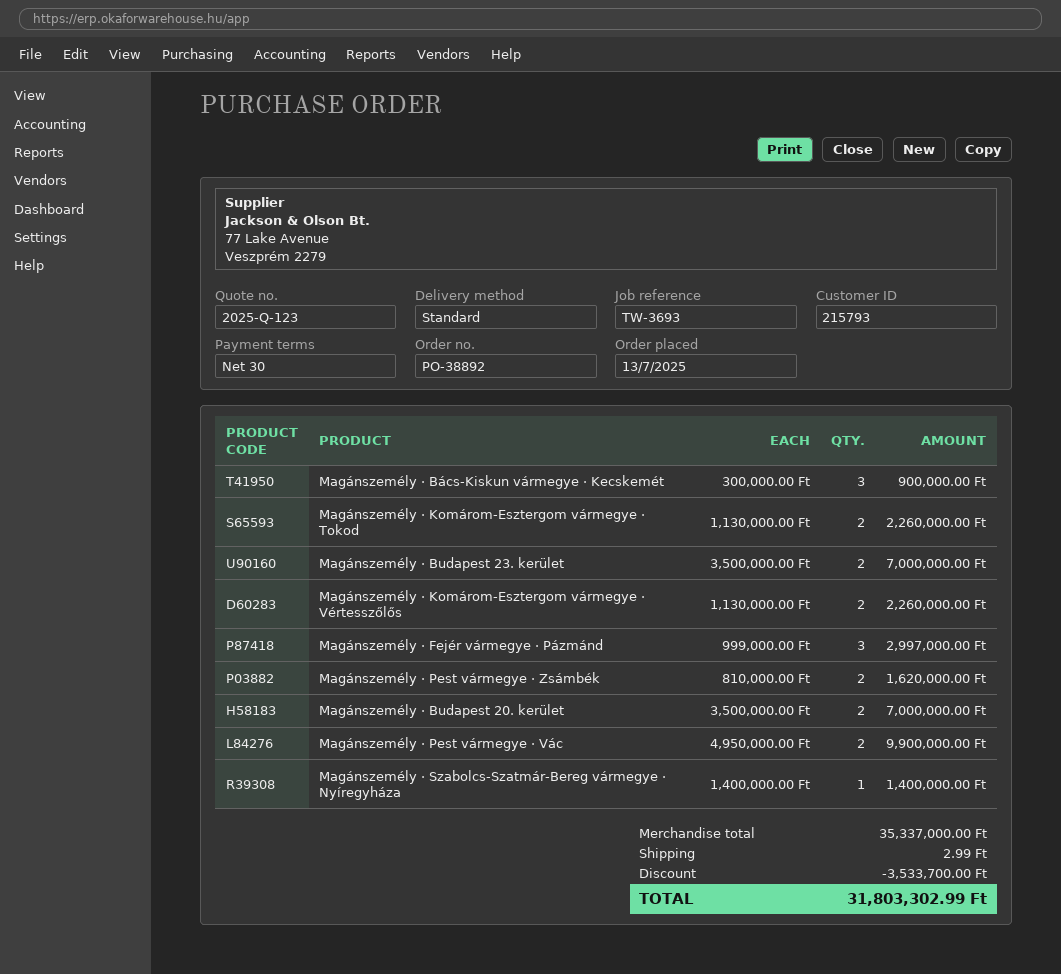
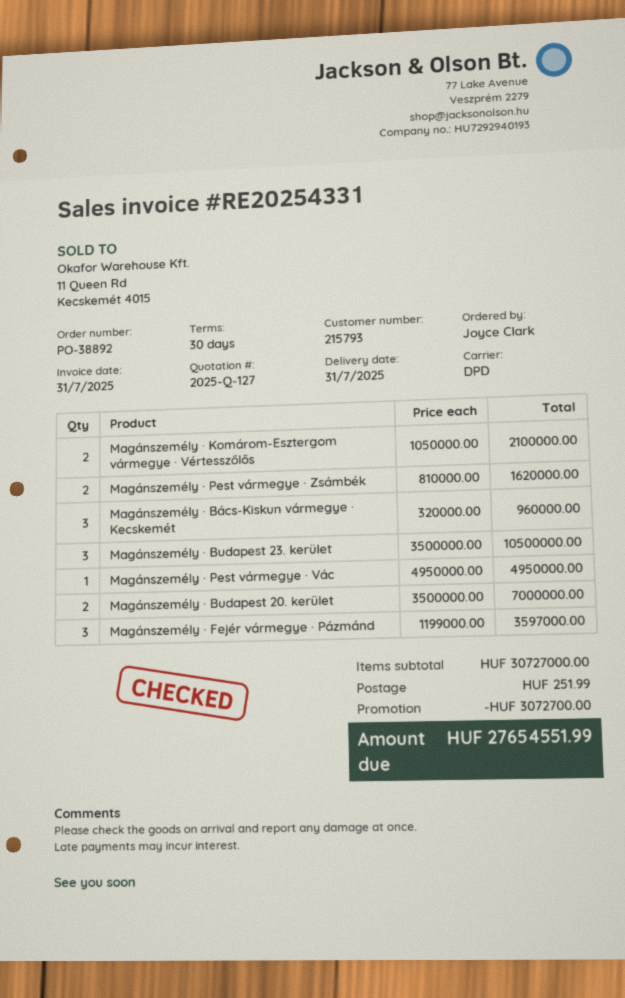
quote number: 2025-Q-123 -> 2025-Q-127
shipping method: standard -> DPD
Magánszemély · Bács-Kiskun vármegye · Kecskemét: 3 x 300000.00 = 900000.00 -> 3 x 320000.00 = 960000.00
Magánszemély · Komárom-Esztergom vármegye · Tokod: 2 x 1130000.00 = 2260000.00 -> none
Magánszemély · Budapest 23. kerület: 2 x 3500000.00 = 7000000.00 -> 3 x 3500000.00 = 10500000.00
Magánszemély · Komárom-Esztergom vármegye · Vértesszőlős: 2 x 1130000.00 = 2260000.00 -> 2 x 1050000.00 = 2100000.00
Magánszemély · Fejér vármegye · Pázmánd: 3 x 999000.00 = 2997000.00 -> 3 x 1199000.00 = 3597000.00
Magánszemély · Pest vármegye · Vác: 2 x 4950000.00 = 9900000.00 -> 1 x 4950000.00 = 4950000.00
Magánszemély · Szabolcs-Szatmár-Bereg vármegye · Nyíregyháza: 1 x 1400000.00 = 1400000.00 -> none
subtotal: 35337000.00 -> 30727000.00
discount: 3533700.00 -> 3072700.00
shipping: 2.99 -> 251.99
total: 31803302.99 -> 27654551.99

